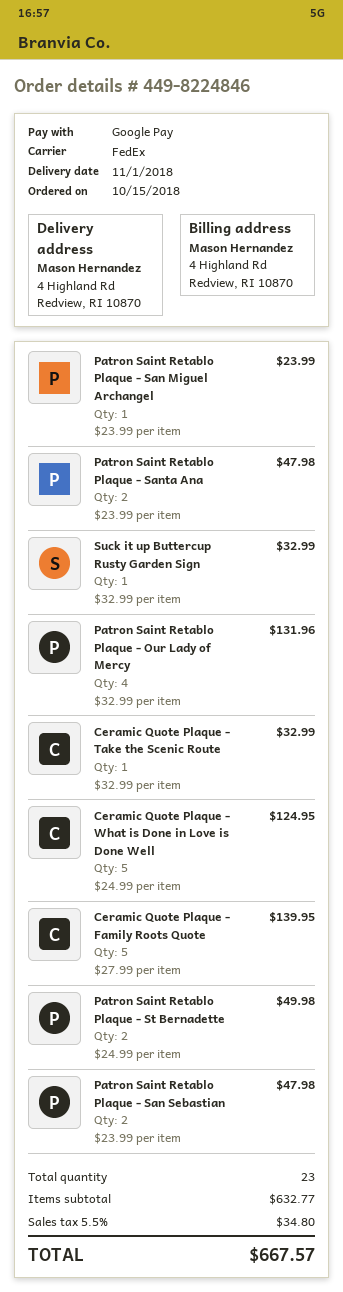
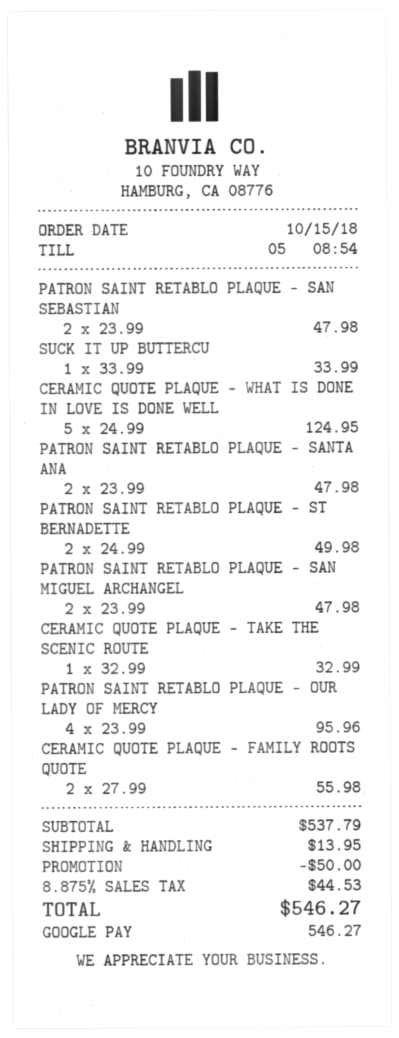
Patron Saint Retablo Plaque - San Miguel Archangel: 1 x 23.99 = 23.99 -> 2 x 23.99 = 47.98
Suck it up Buttercup Rusty Garden Sign: 1 x 32.99 = 32.99 -> 1 x 33.99 = 33.99
Patron Saint Retablo Plaque - Our Lady of Mercy: 4 x 32.99 = 131.96 -> 4 x 23.99 = 95.96
Ceramic Quote Plaque - Family Roots Quote: 5 x 27.99 = 139.95 -> 2 x 27.99 = 55.98
subtotal: 632.77 -> 537.79
discount: none -> 50.00
shipping: none -> 13.95
tax: 5.5% = 34.80 -> 8.875% = 44.53
total: 667.57 -> 546.27

